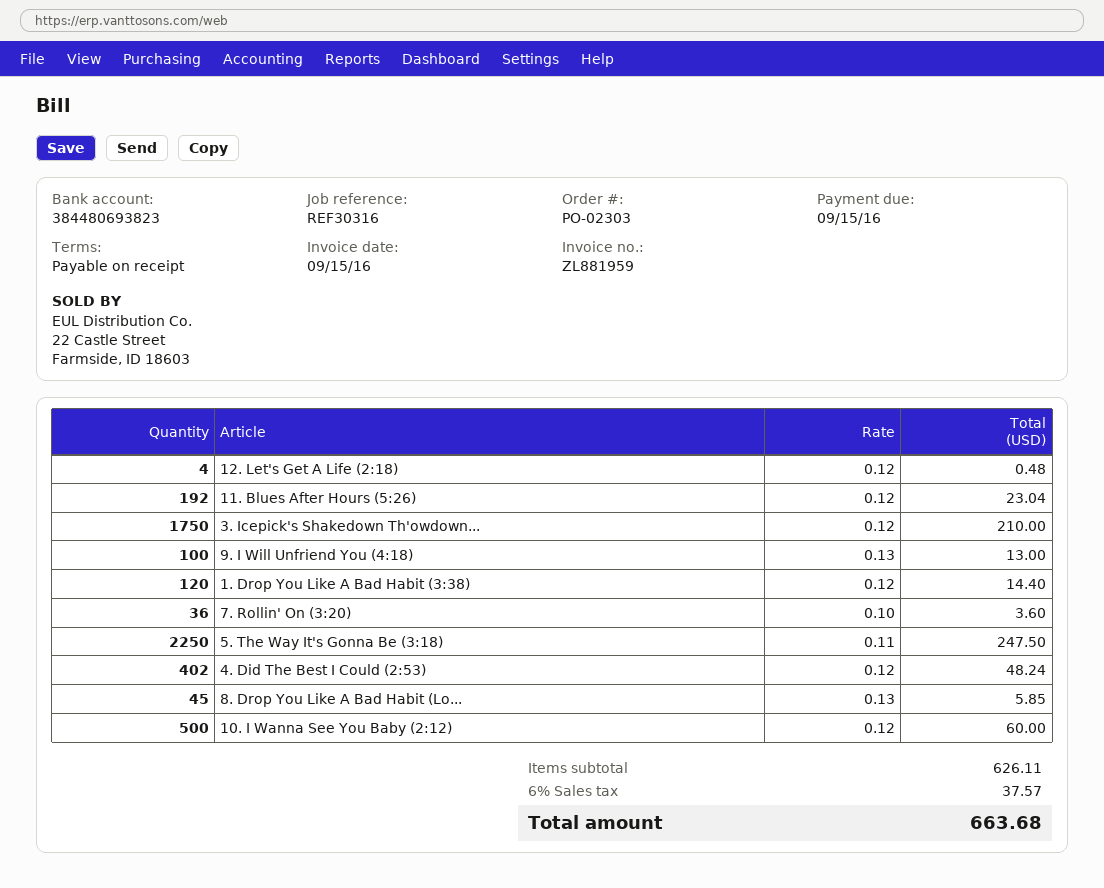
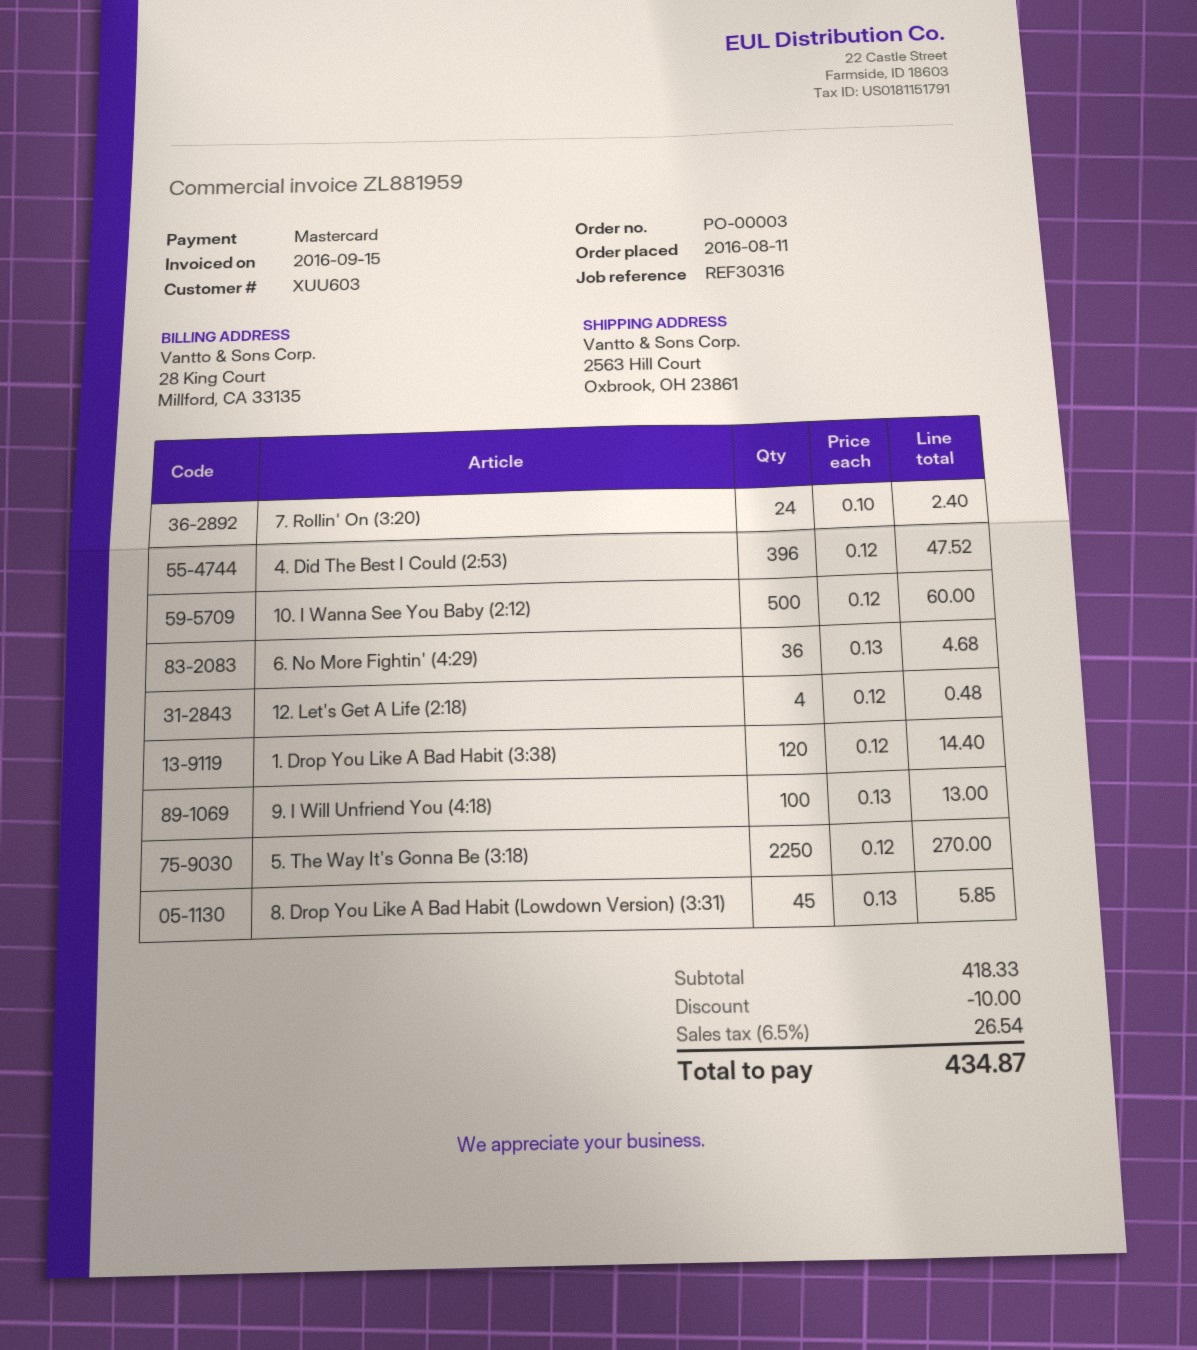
order number: PO-02303 -> PO-00003
11. Blues After Hours (5:26): 192 x 0.12 = 23.04 -> none
3. Icepick's Shakedown Th'owdown...: 1750 x 0.12 = 210.00 -> none
7. Rollin' On (3:20): 36 x 0.10 = 3.60 -> 24 x 0.10 = 2.40
5. The Way It's Gonna Be (3:18): 2250 x 0.11 = 247.50 -> 2250 x 0.12 = 270.00
4. Did The Best I Could (2:53): 402 x 0.12 = 48.24 -> 396 x 0.12 = 47.52
6. No More Fightin' (4:29): none -> 36 x 0.13 = 4.68
subtotal: 626.11 -> 418.33
discount: none -> 10.00
tax: 6% = 37.57 -> 6.5% = 26.54
total: 663.68 -> 434.87

